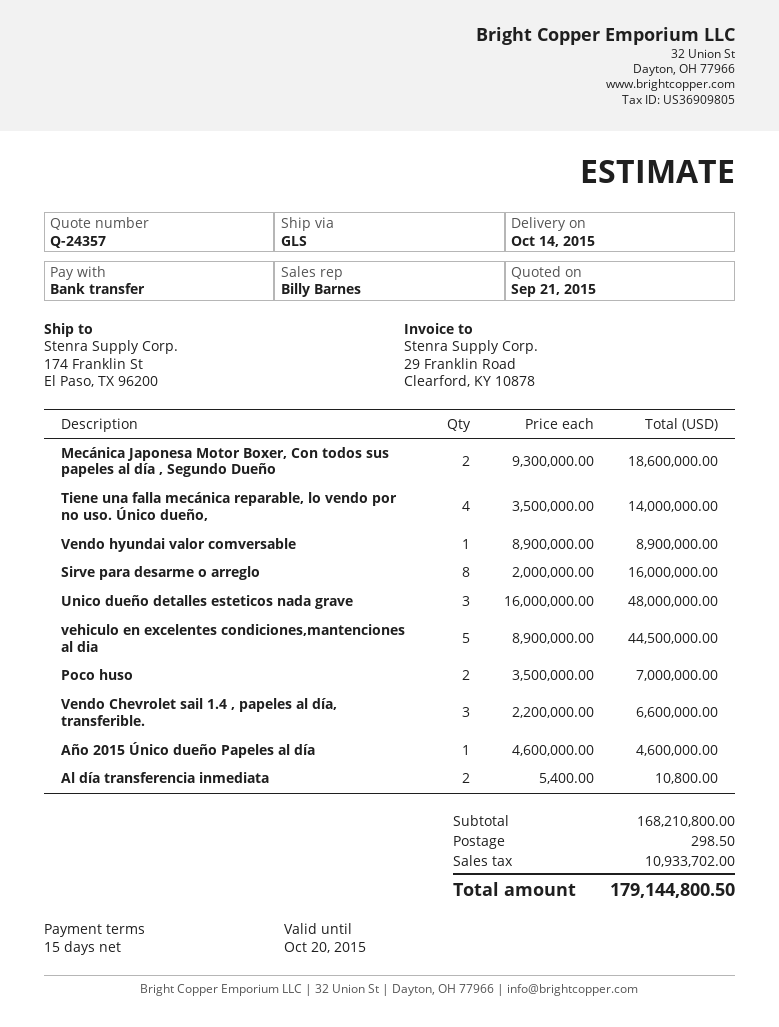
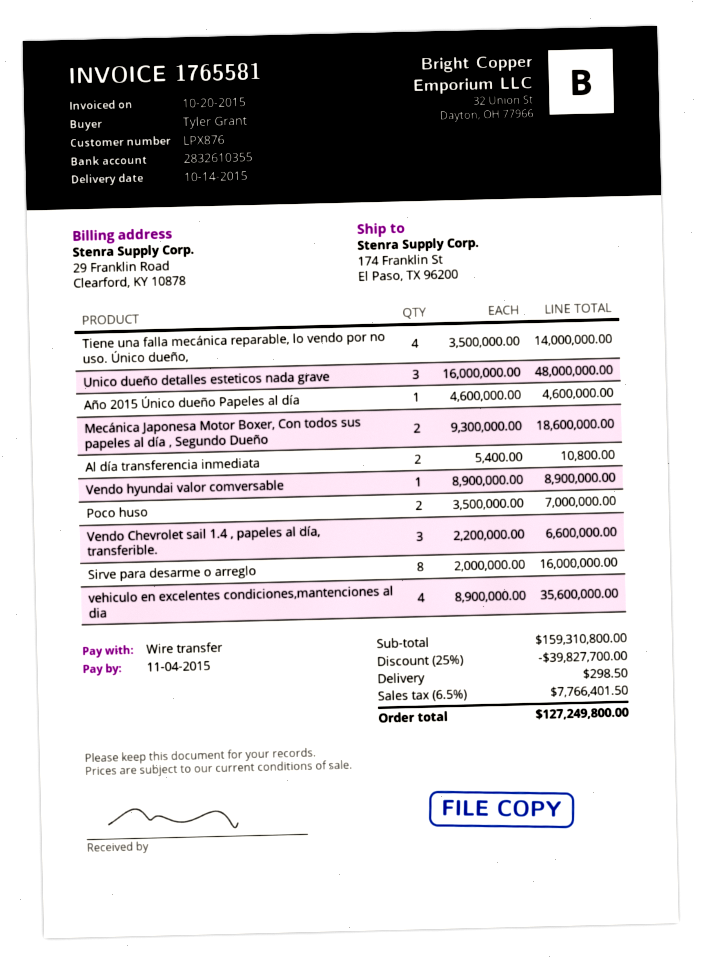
vehiculo en excelentes condiciones,mantenciones al dia: 5 x 8900000.00 = 44500000.00 -> 4 x 8900000.00 = 35600000.00
subtotal: 168210800.00 -> 159310800.00
discount: none -> 25% = 39827700.00
tax: 10933702.00 -> 7766401.50
total: 179144800.50 -> 127249800.00

